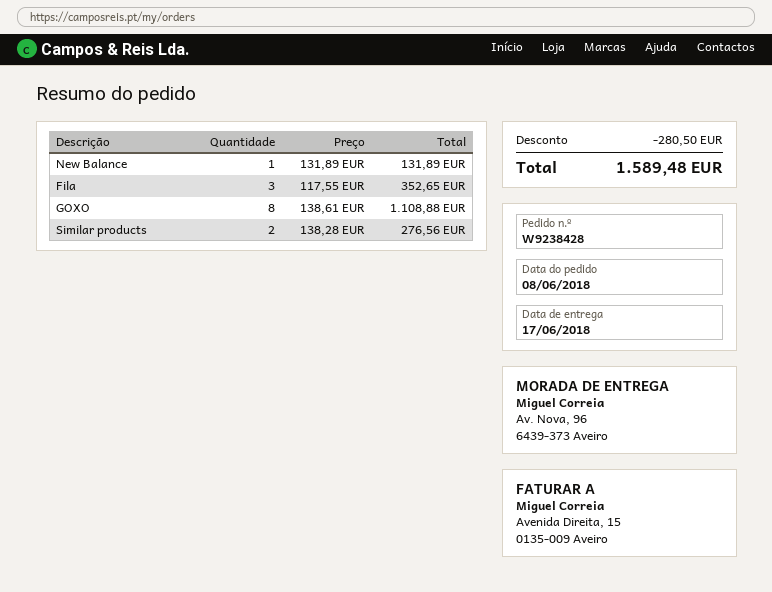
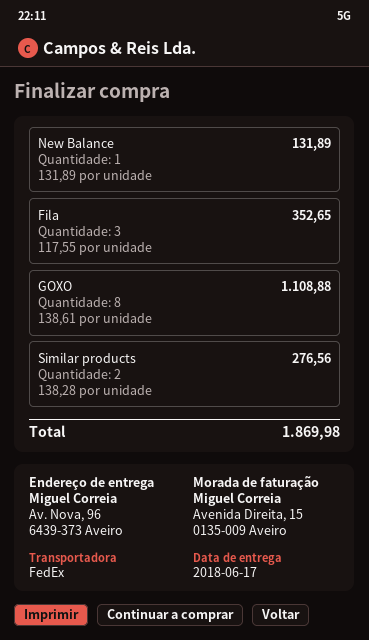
discount: 280.50 -> none
total: 1589.48 -> 1869.98

